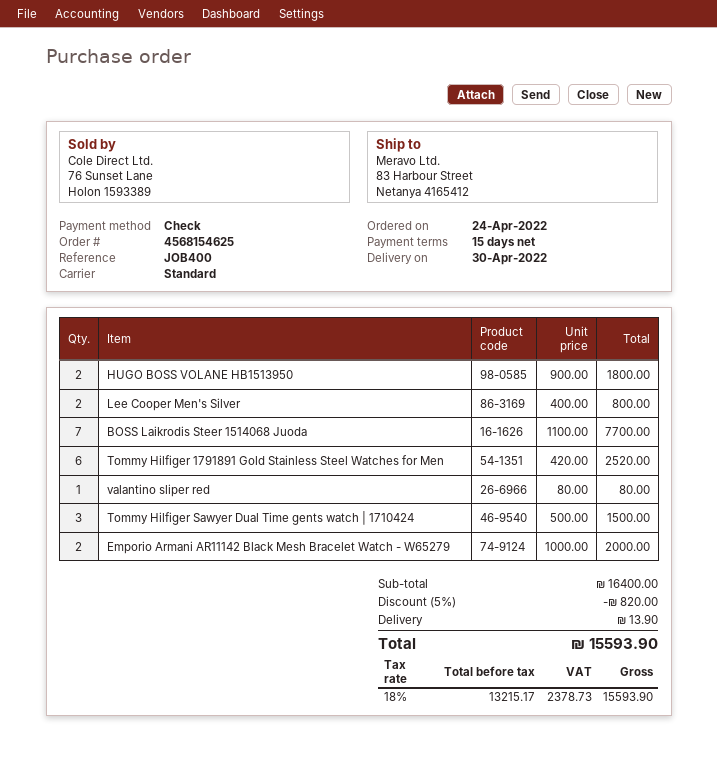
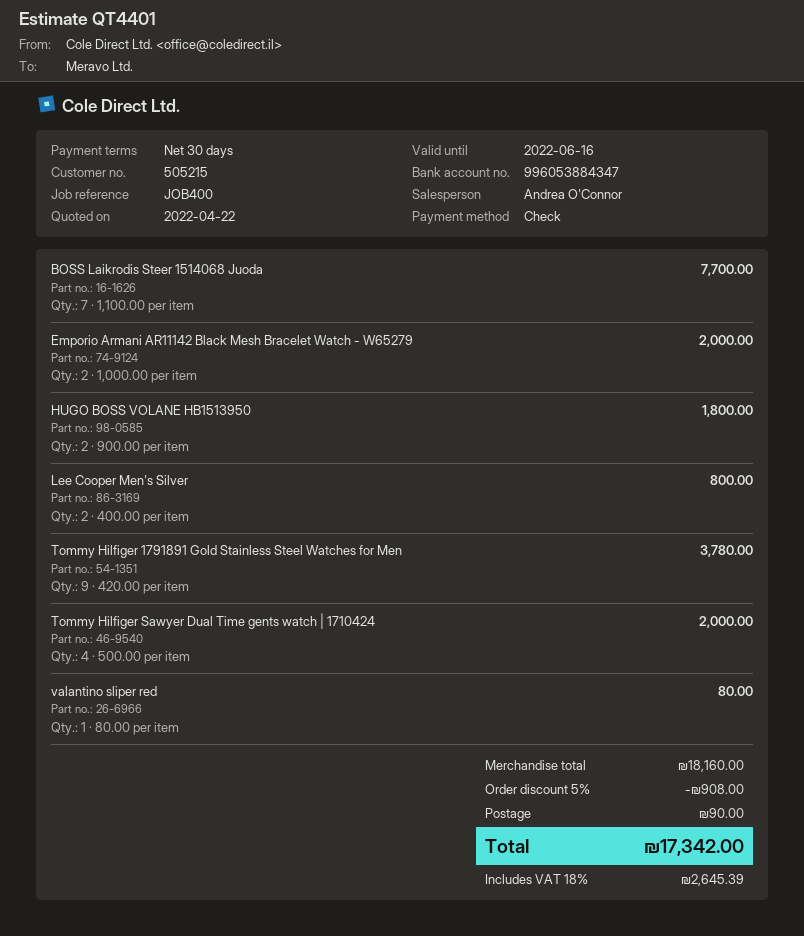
payment terms: 15 days -> 30 days
Tommy Hilfiger 1791891 Gold Stainless Steel Watches for Men: 6 x 420.00 = 2520.00 -> 9 x 420.00 = 3780.00
Tommy Hilfiger Sawyer Dual Time gents watch | 1710424: 3 x 500.00 = 1500.00 -> 4 x 500.00 = 2000.00
subtotal: 16400.00 -> 18160.00
discount: 5% = 820.00 -> 5% = 908.00
shipping: 13.90 -> 90.00
tax: 18% = 2378.73 -> 18% = 2645.39
total: 15593.90 -> 17342.00

